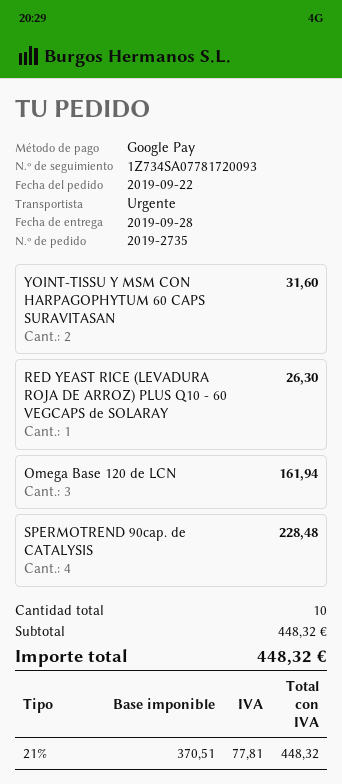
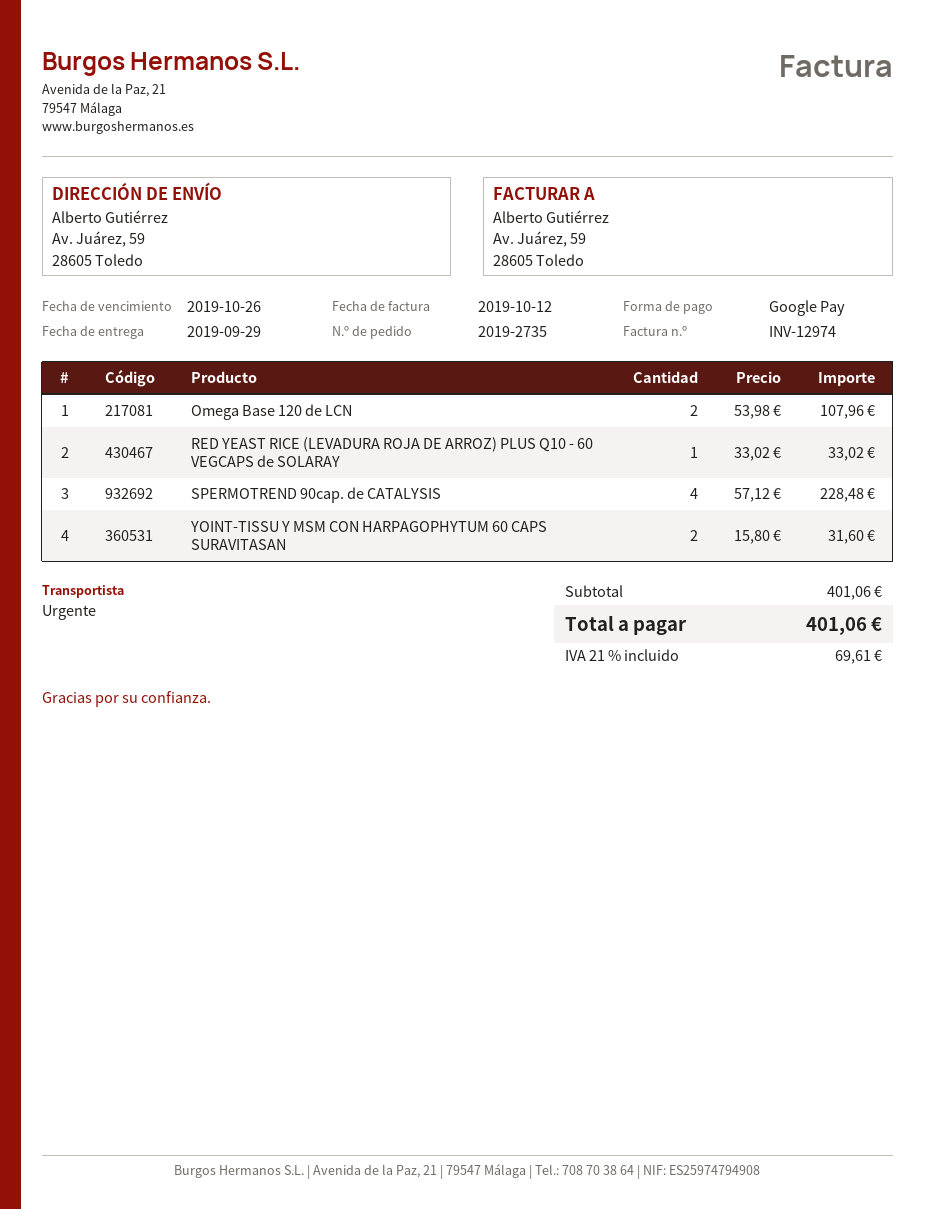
delivery date: 2019-09-28 -> 2019-09-29
RED YEAST RICE (LEVADURA ROJA DE ARROZ) PLUS Q10 - 60 VEGCAPS de SOLARAY: 1 for 26.30 -> 1 for 33.02
Omega Base 120 de LCN: 3 for 161.94 -> 2 for 107.96
subtotal: 448.32 -> 401.06
tax: 21% = 77.81 -> 21% = 69.61
total: 448.32 -> 401.06

